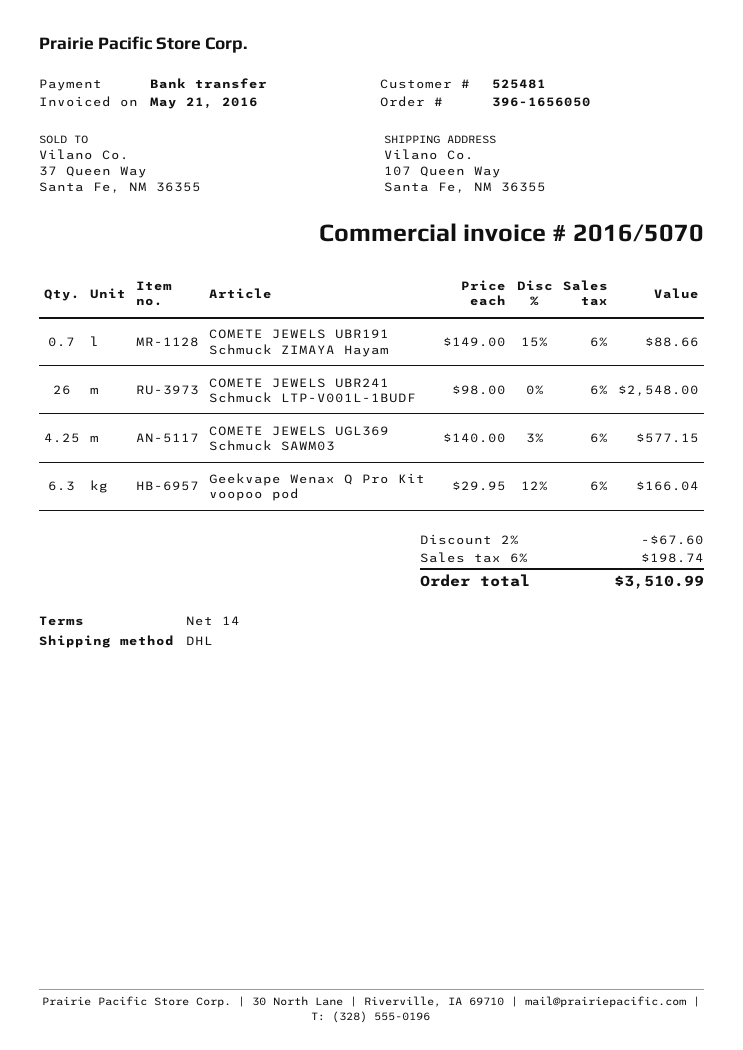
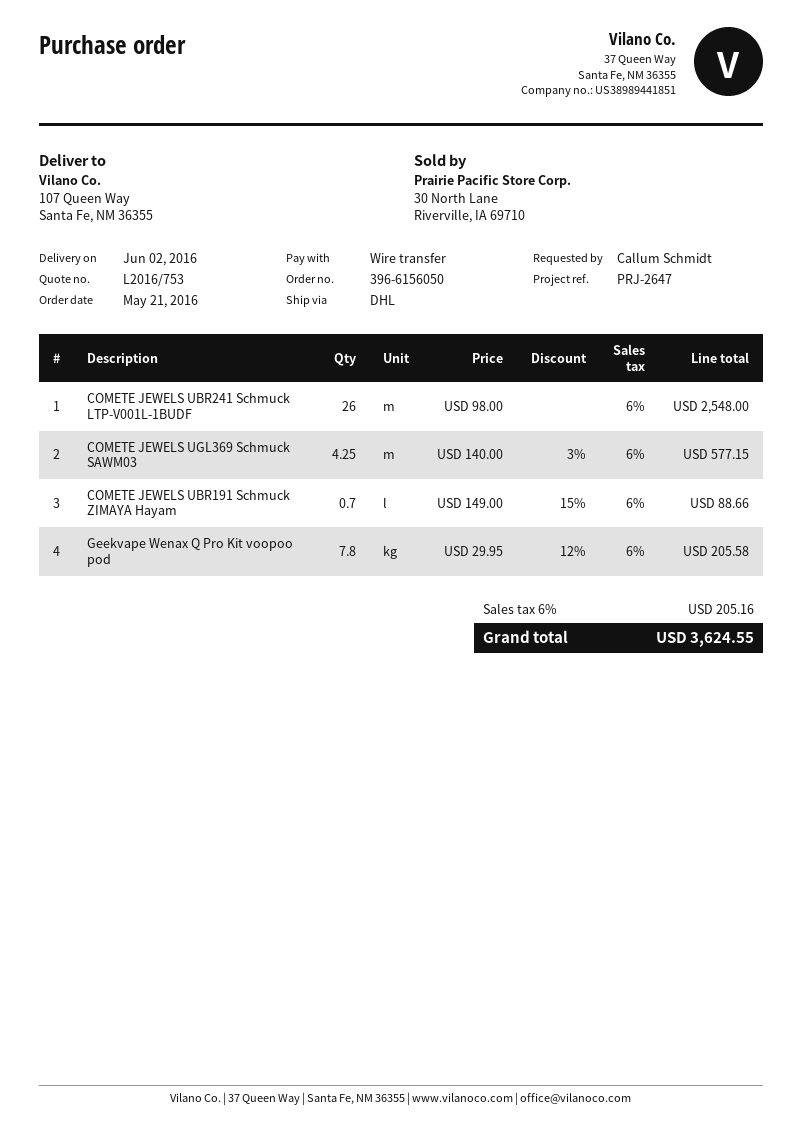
order number: 396-1656050 -> 396-6156050
Geekvape Wenax Q Pro Kit voopoo pod: 6.3 x 29.95 - 12% = 166.04 -> 7.8 x 29.95 - 12% = 205.58
discount: 2% = 67.60 -> none
tax: 6% = 198.74 -> 6% = 205.16
total: 3510.99 -> 3624.55

